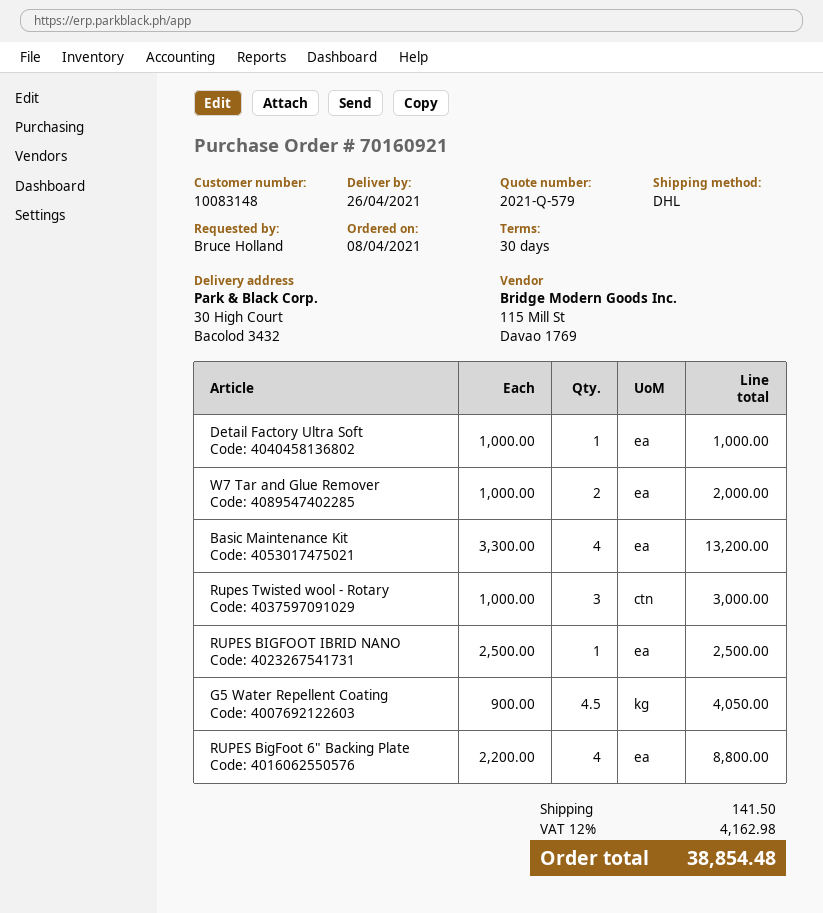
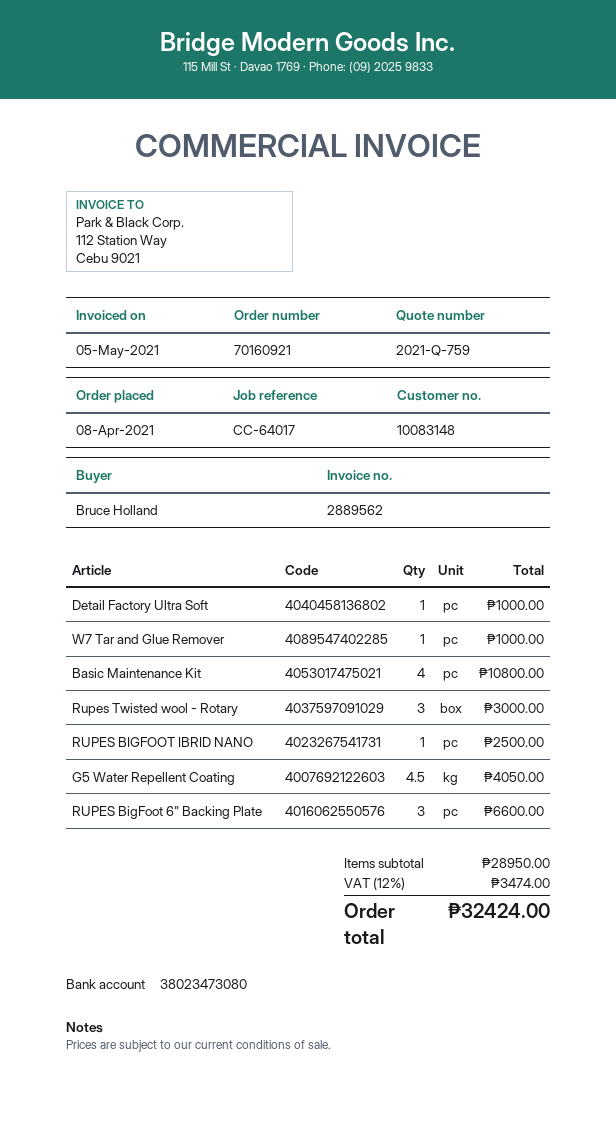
quote number: 2021-Q-579 -> 2021-Q-759
W7 Tar and Glue Remover: 2 for 2000.00 -> 1 for 1000.00
Basic Maintenance Kit: 4 for 13200.00 -> 4 for 10800.00
RUPES BigFoot 6" Backing Plate: 4 for 8800.00 -> 3 for 6600.00
shipping: 141.50 -> none
tax: 12% = 4162.98 -> 12% = 3474.00
total: 38854.48 -> 32424.00

